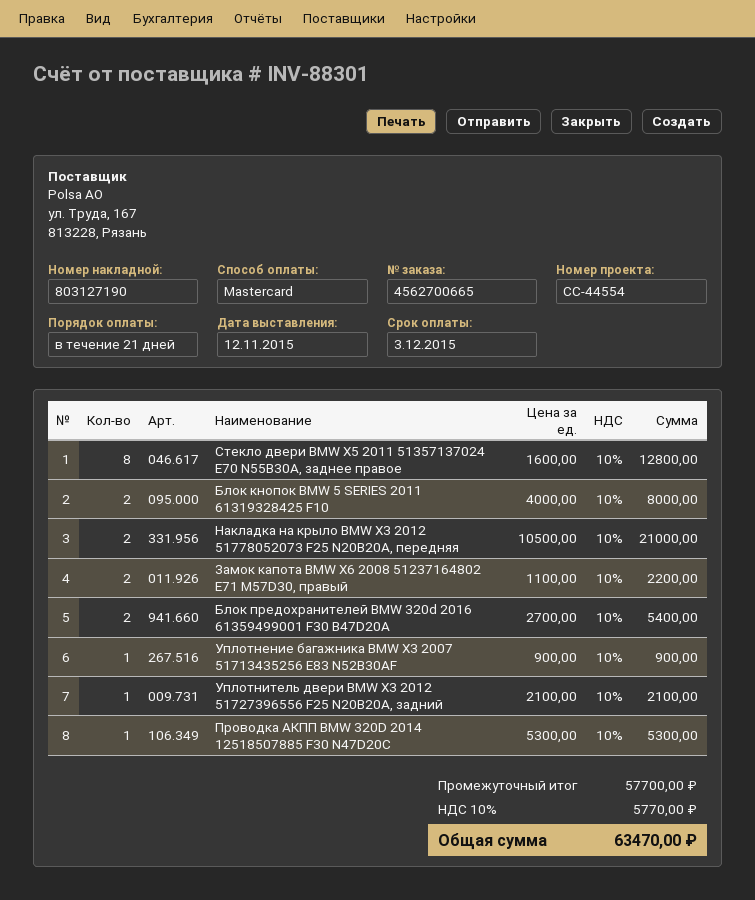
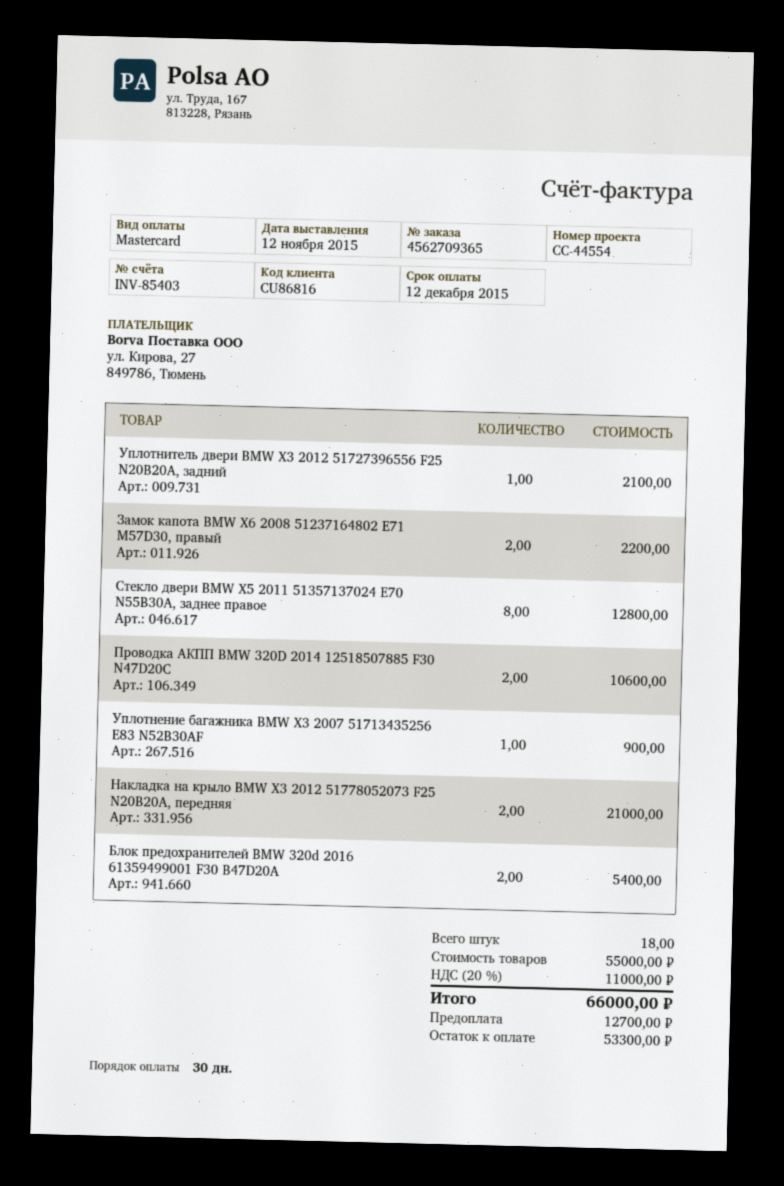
order number: 4562700665 -> 4562709365
invoice number: INV-88301 -> INV-85403
payment terms: 21 days -> 30 days
due date: 2015-12-03 -> 2015-12-12
Блок кнопок BMW 5 SERIES 2011 61319328425 F10: 2 for 8000.00 -> none
Проводка АКПП BMW 320D 2014 12518507885 F30 N47D20C: 1 for 5300.00 -> 2 for 10600.00
subtotal: 57700.00 -> 55000.00
tax: 10% = 5770.00 -> 20% = 11000.00
total: 63470.00 -> 66000.00

